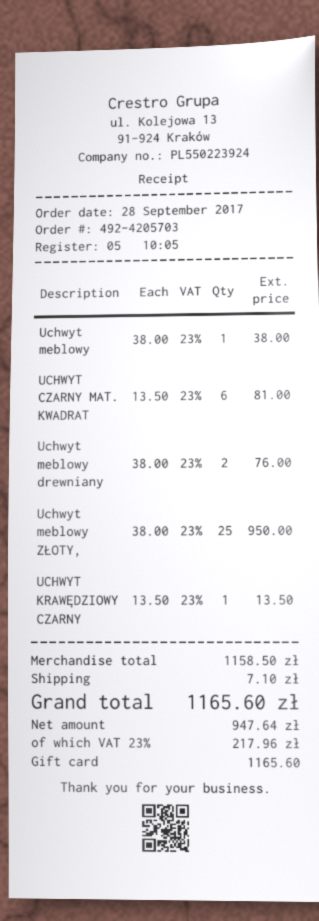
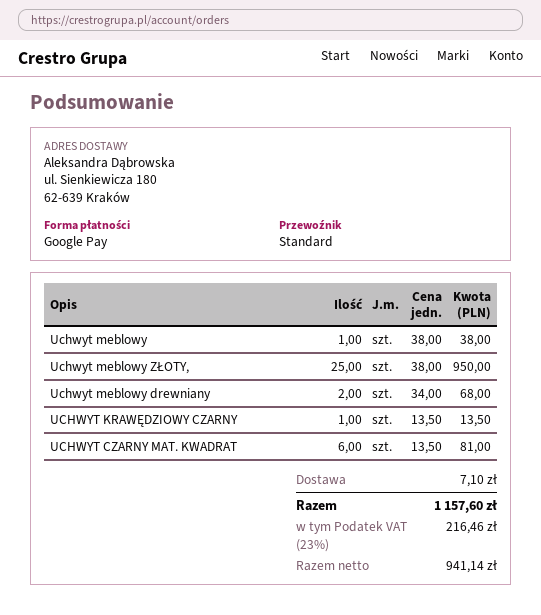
payment method: gift card -> Google Pay
Uchwyt meblowy drewniany: 2 x 38.00 = 76.00 -> 2 x 34.00 = 68.00
net: 947.64 -> 941.14
tax: 23% = 217.96 -> 23% = 216.46
total: 1165.60 -> 1157.60

